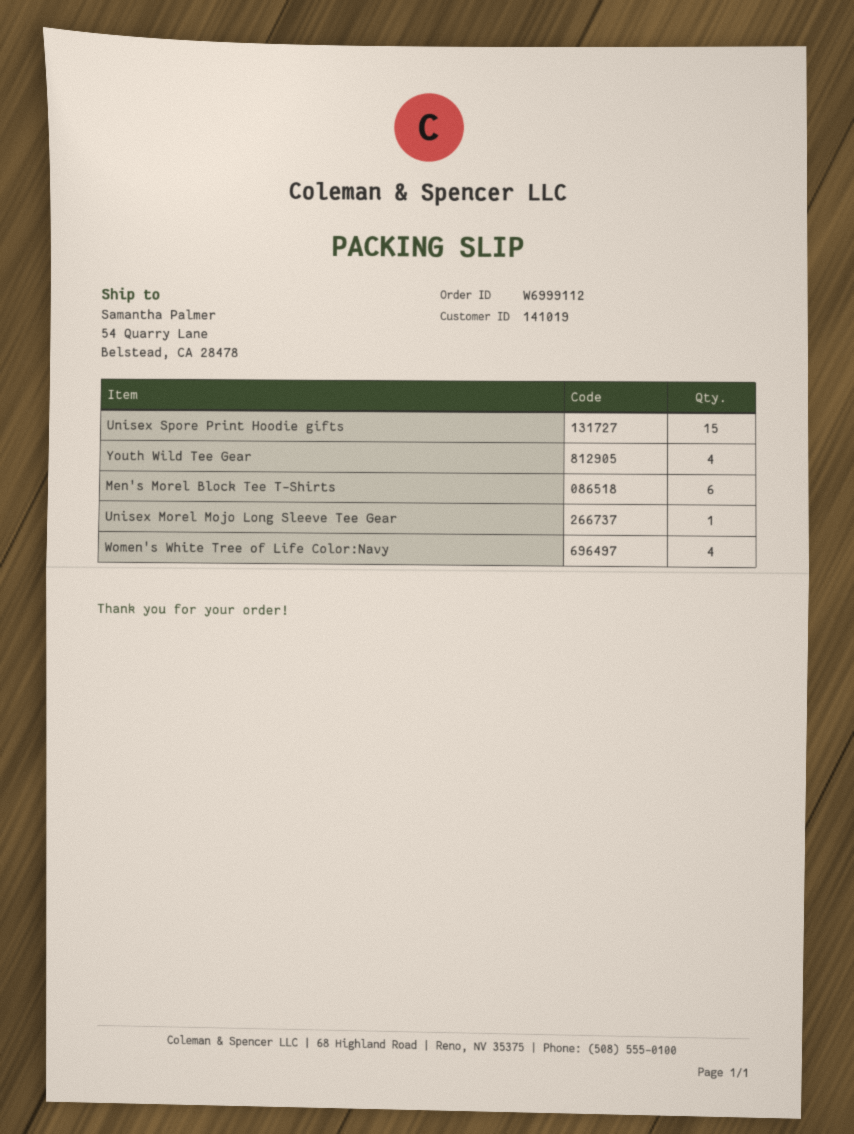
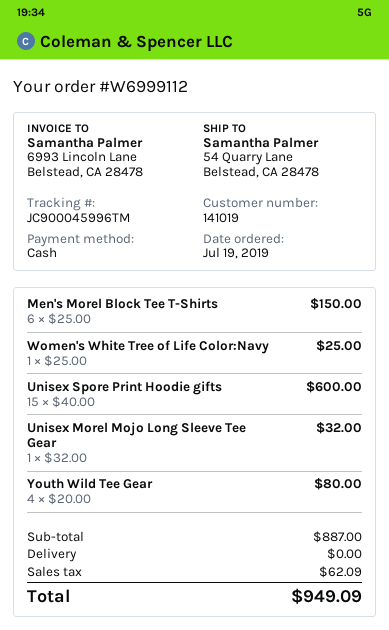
Women's White Tree of Life Color:Navy: 4 -> 1

